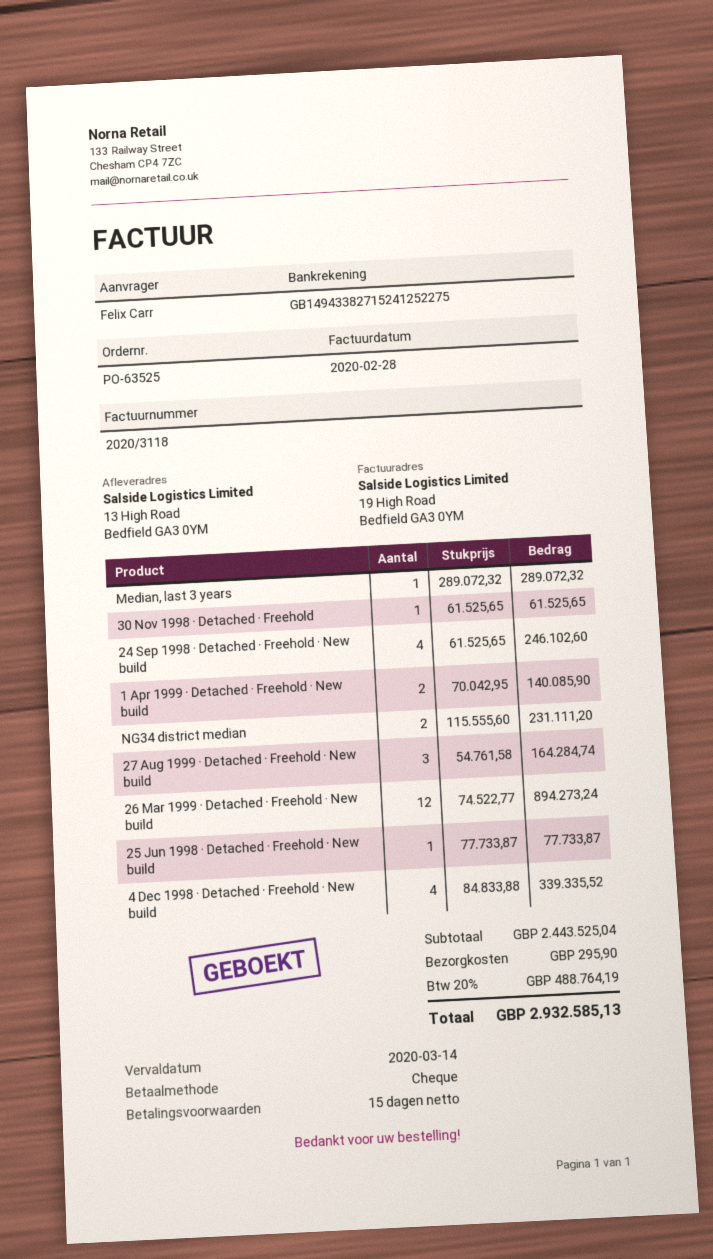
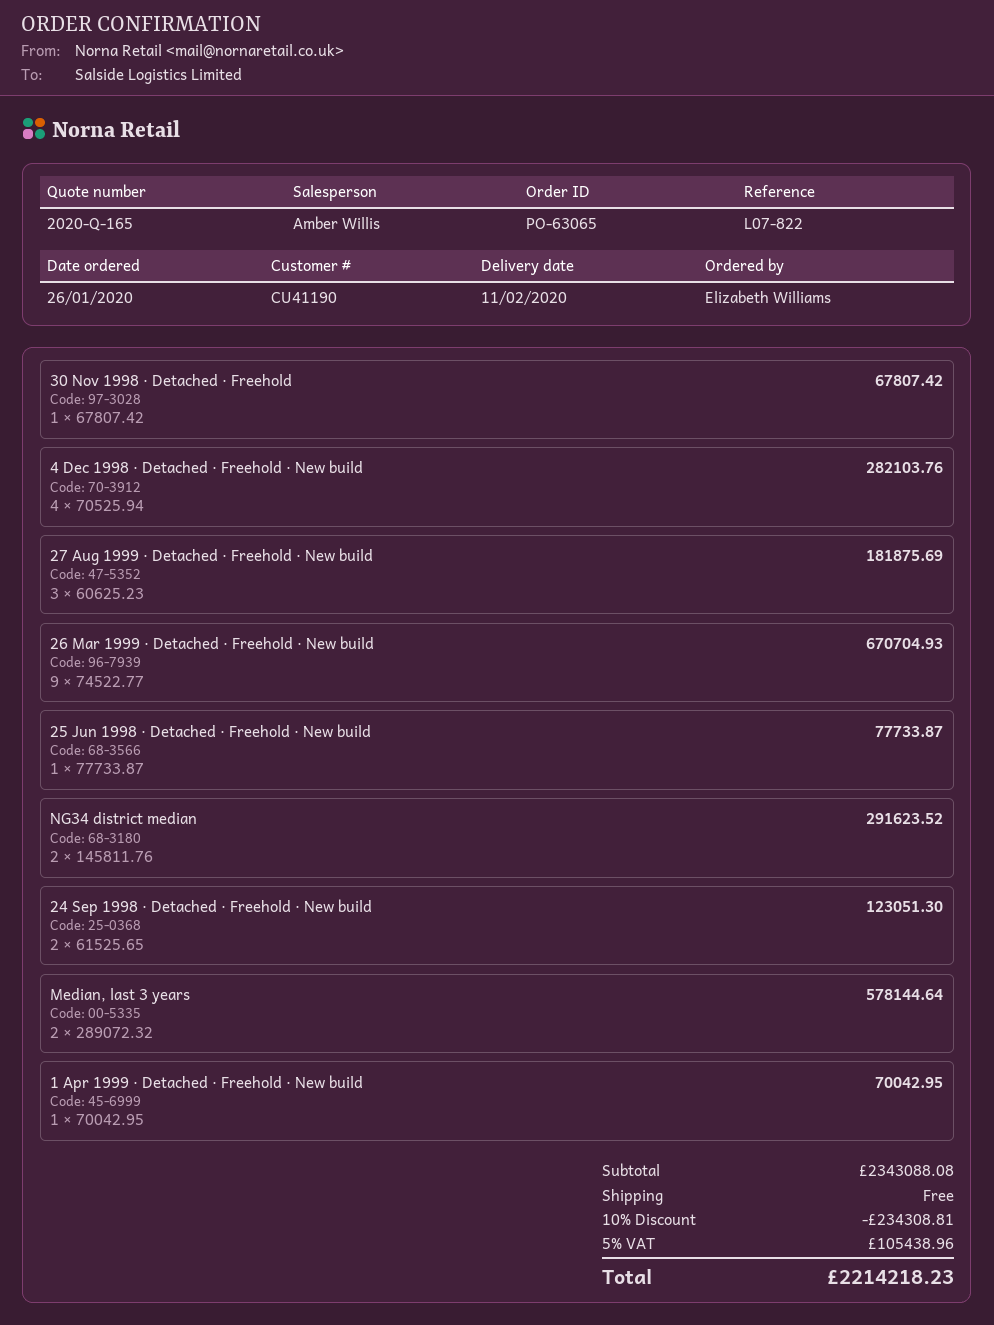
order number: PO-63525 -> PO-63065
ordered by: Felix Carr -> Elizabeth Williams
Median, last 3 years: 1 x 289072.32 = 289072.32 -> 2 x 289072.32 = 578144.64
30 Nov 1998 · Detached · Freehold: 1 x 61525.65 = 61525.65 -> 1 x 67807.42 = 67807.42
24 Sep 1998 · Detached · Freehold · New build: 4 x 61525.65 = 246102.60 -> 2 x 61525.65 = 123051.30
1 Apr 1999 · Detached · Freehold · New build: 2 x 70042.95 = 140085.90 -> 1 x 70042.95 = 70042.95
NG34 district median: 2 x 115555.60 = 231111.20 -> 2 x 145811.76 = 291623.52
27 Aug 1999 · Detached · Freehold · New build: 3 x 54761.58 = 164284.74 -> 3 x 60625.23 = 181875.69
26 Mar 1999 · Detached · Freehold · New build: 12 x 74522.77 = 894273.24 -> 9 x 74522.77 = 670704.93
4 Dec 1998 · Detached · Freehold · New build: 4 x 84833.88 = 339335.52 -> 4 x 70525.94 = 282103.76
subtotal: 2443525.04 -> 2343088.08
discount: none -> 10% = 234308.81
shipping: 295.90 -> 0.00
tax: 20% = 488764.19 -> 5% = 105438.96
total: 2932585.13 -> 2214218.23

